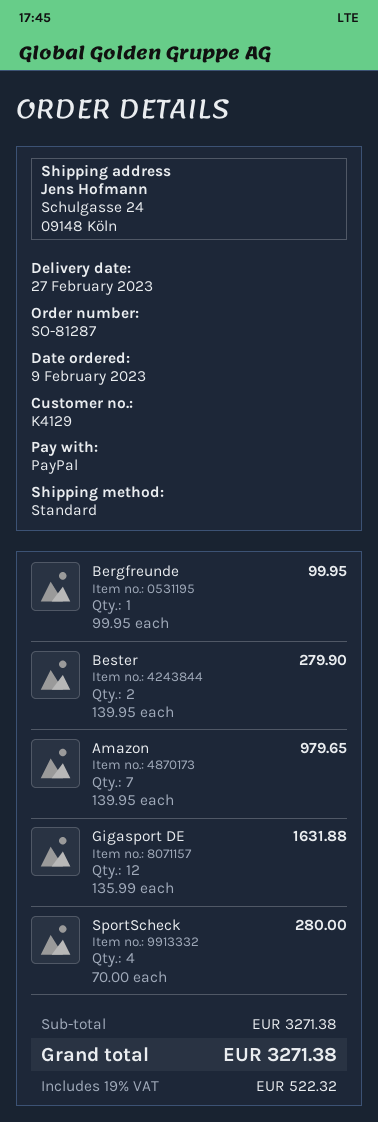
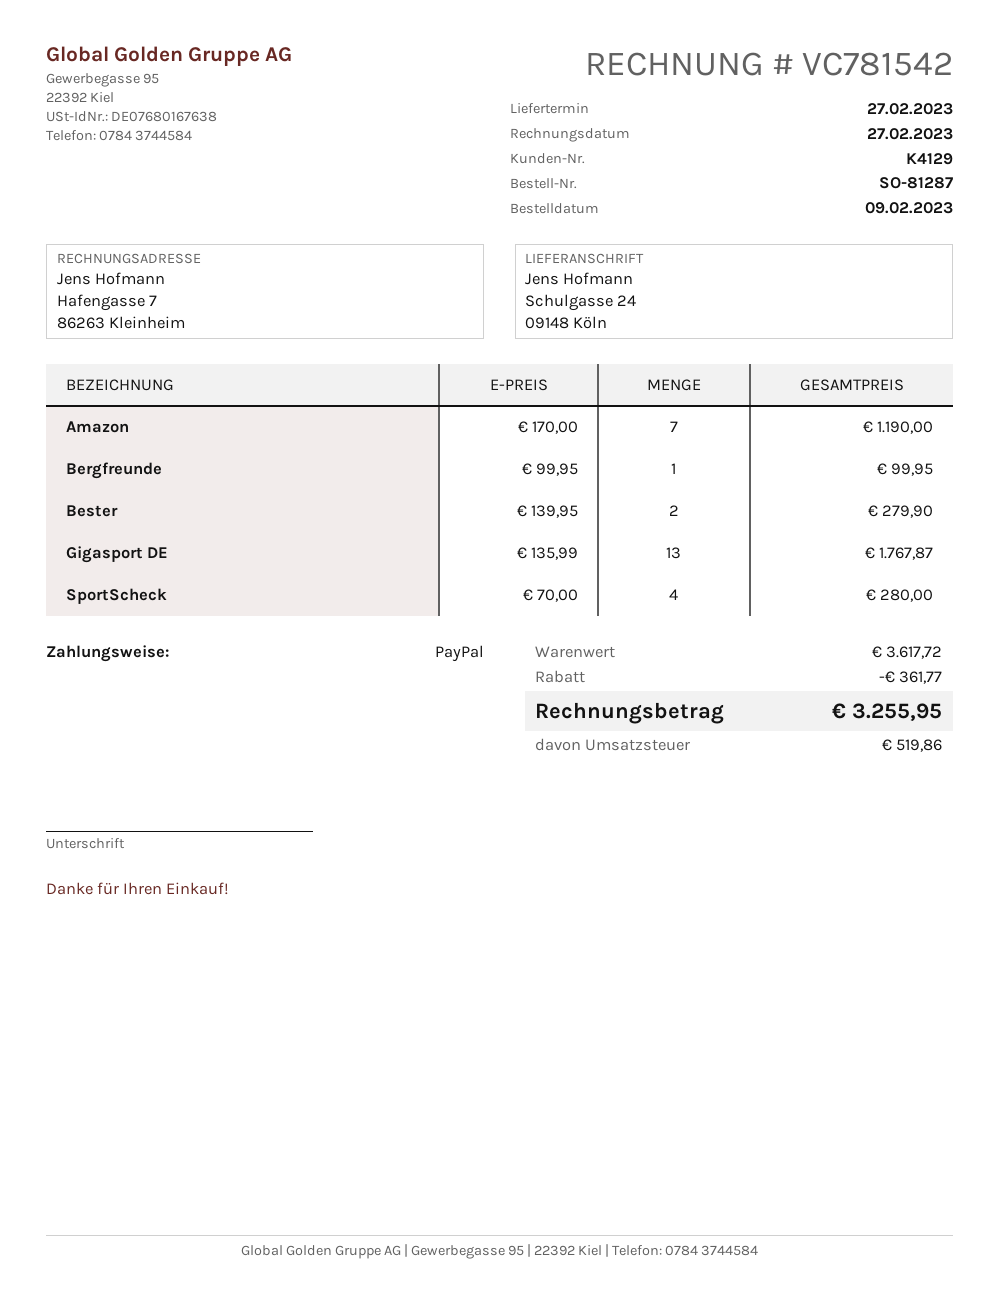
Amazon: 7 x 139.95 = 979.65 -> 7 x 170.00 = 1190.00
Gigasport DE: 12 x 135.99 = 1631.88 -> 13 x 135.99 = 1767.87
subtotal: 3271.38 -> 3617.72
discount: none -> 361.77
tax: 522.32 -> 519.86
total: 3271.38 -> 3255.95

